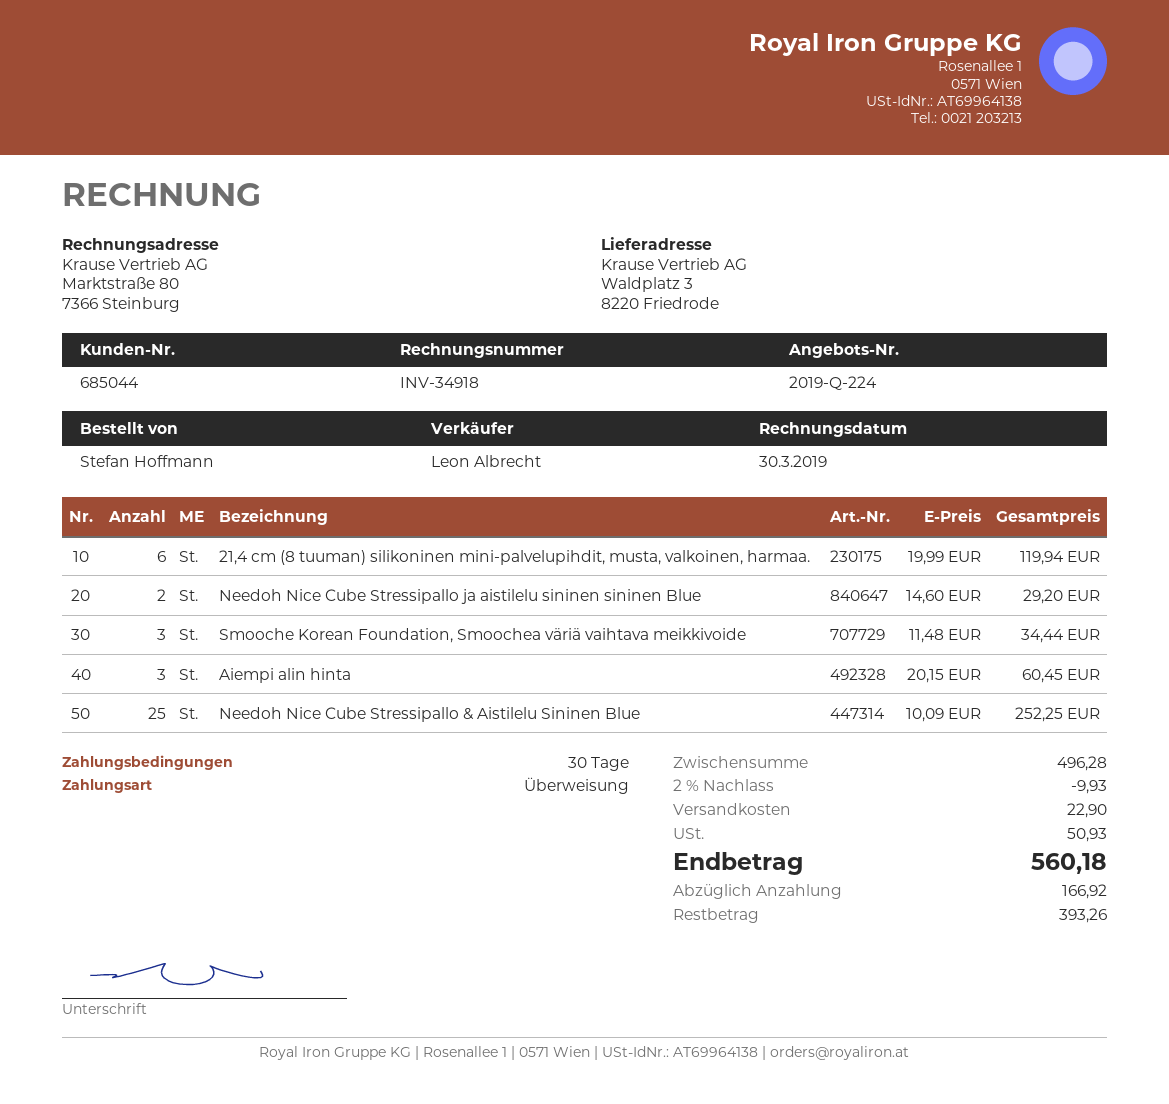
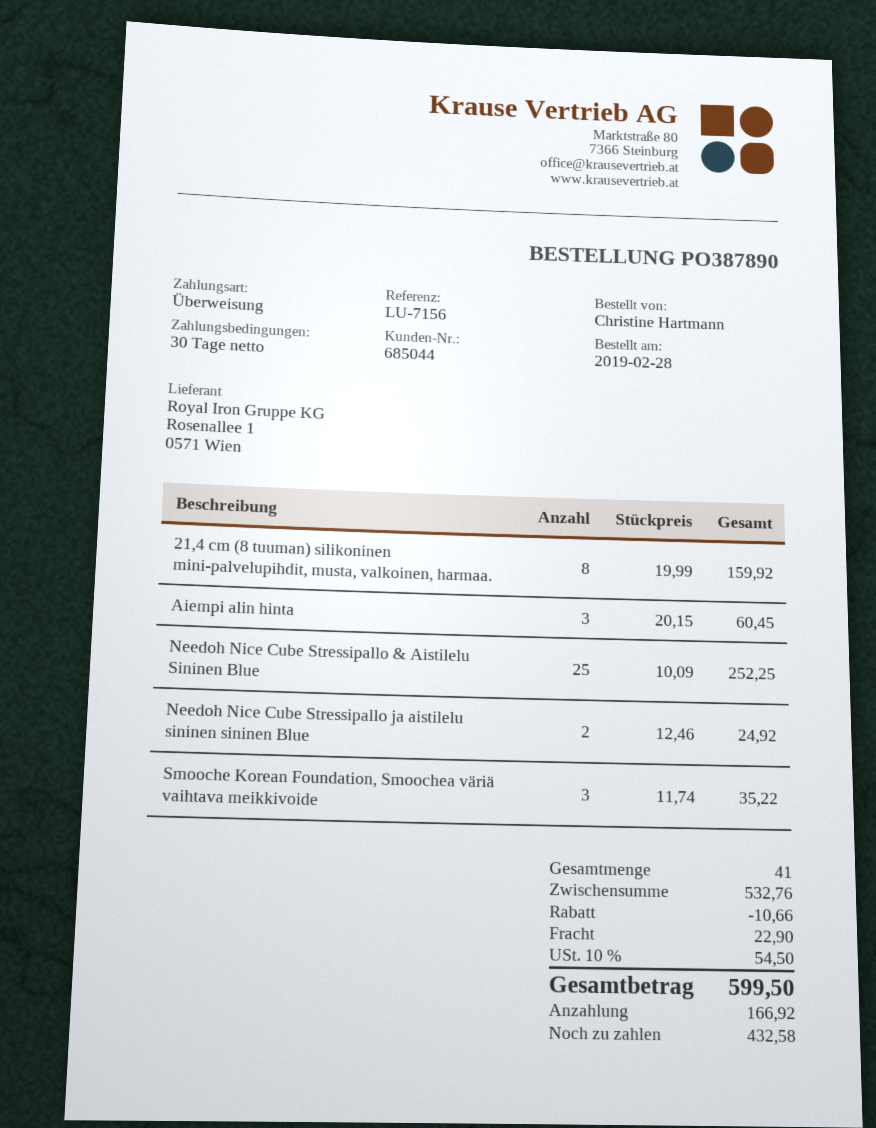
ordered by: Stefan Hoffmann -> Christine Hartmann
21,4 cm (8 tuuman) silikoninen mini-palvelupihdit, musta, valkoinen, harmaa.: 6 x 19.99 = 119.94 -> 8 x 19.99 = 159.92
Needoh Nice Cube Stressipallo ja aistilelu sininen sininen Blue: 2 x 14.60 = 29.20 -> 2 x 12.46 = 24.92
Smooche Korean Foundation, Smoochea väriä vaihtava meikkivoide: 3 x 11.48 = 34.44 -> 3 x 11.74 = 35.22
subtotal: 496.28 -> 532.76
discount: 9.93 -> 10.66
tax: 50.93 -> 54.50
total: 560.18 -> 599.50
balance: 393.26 -> 432.58

